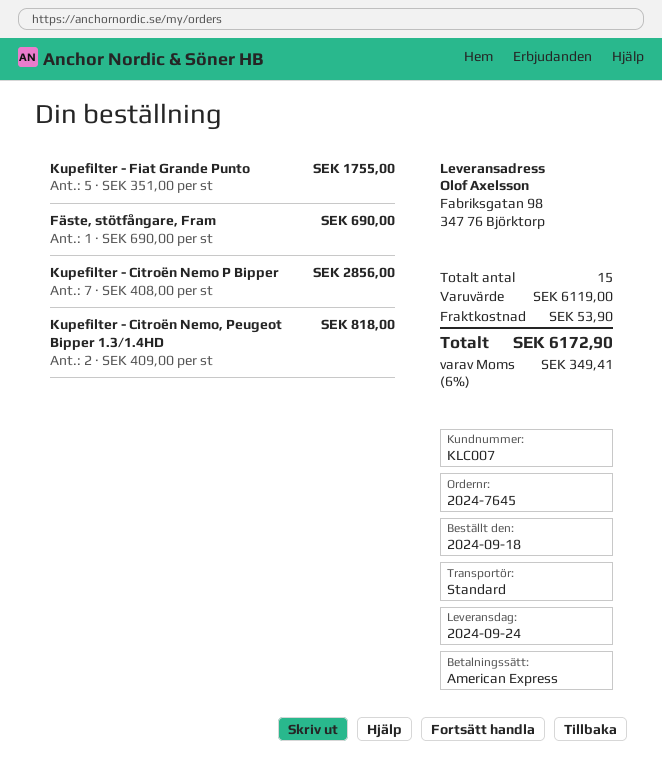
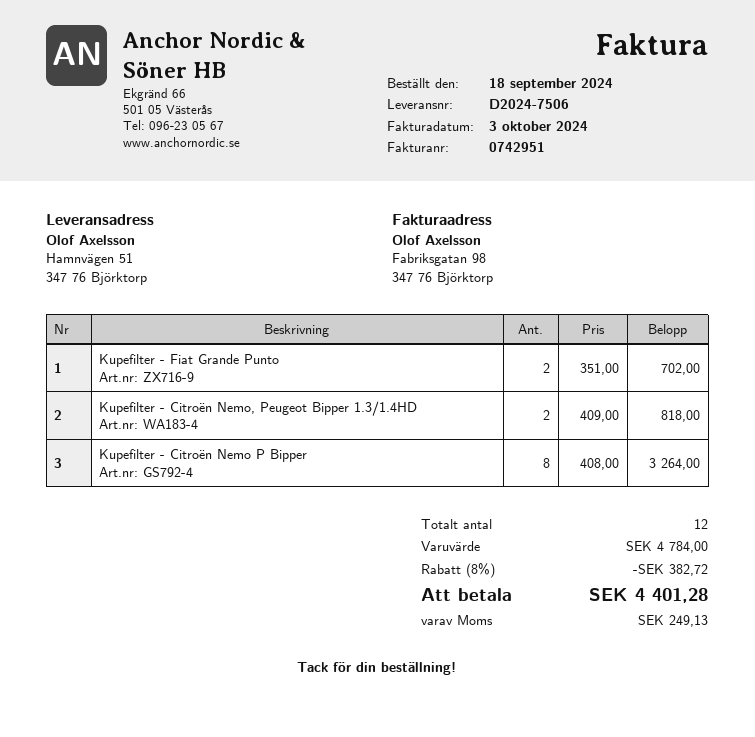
ship to: Fabriksgatan 98, 347 76 Björktorp -> Hamnvägen 51, 347 76 Björktorp
Kupefilter - Fiat Grande Punto: 5 x 351.00 = 1755.00 -> 2 x 351.00 = 702.00
Fäste, stötfångare, Fram: 1 x 690.00 = 690.00 -> none
Kupefilter - Citroën Nemo P Bipper: 7 x 408.00 = 2856.00 -> 8 x 408.00 = 3264.00
total quantity: 15 -> 12
subtotal: 6119.00 -> 4784.00
discount: none -> 8% = 382.72
shipping: 53.90 -> none
tax: 349.41 -> 249.13
total: 6172.90 -> 4401.28

